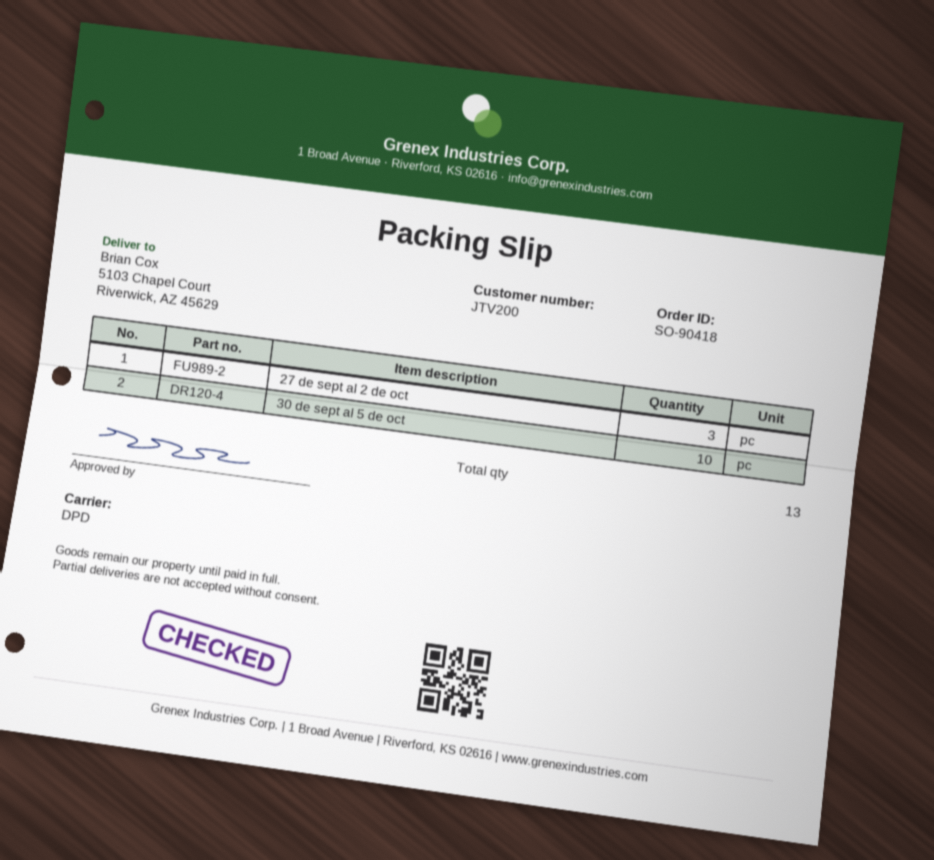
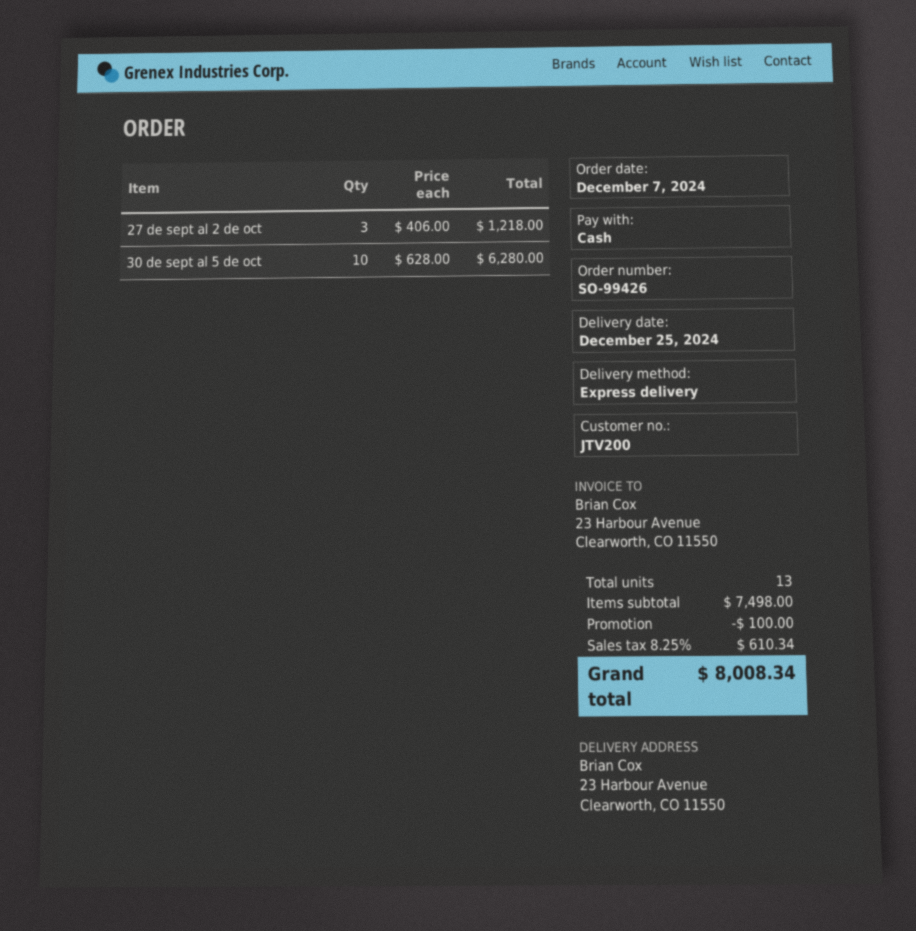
order number: SO-90418 -> SO-99426
shipping method: DPD -> express
ship to: 5103 Chapel Court, Riverwick, AZ 45629 -> 23 Harbour Avenue, Clearworth, CO 11550

